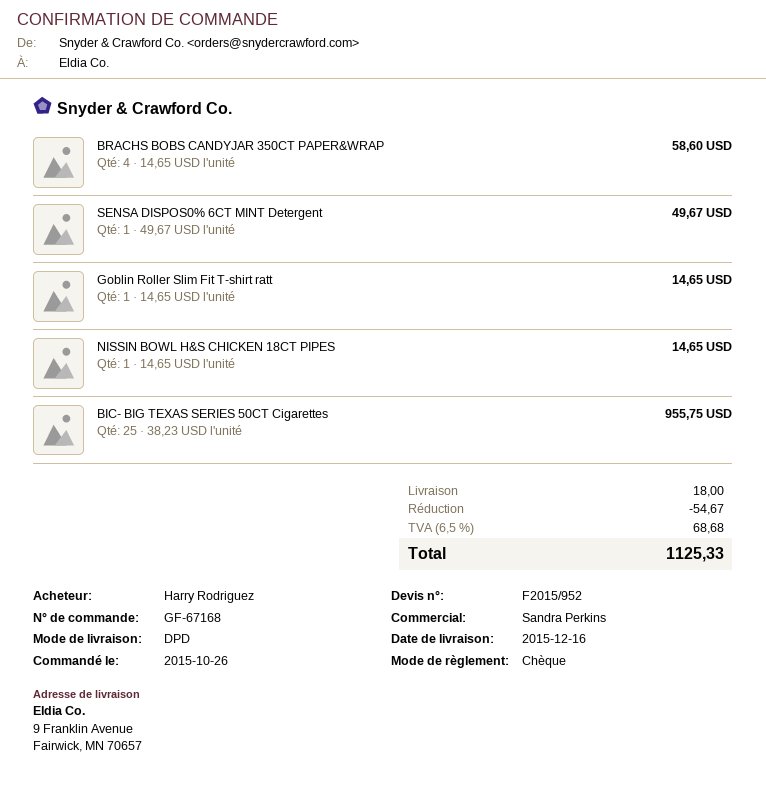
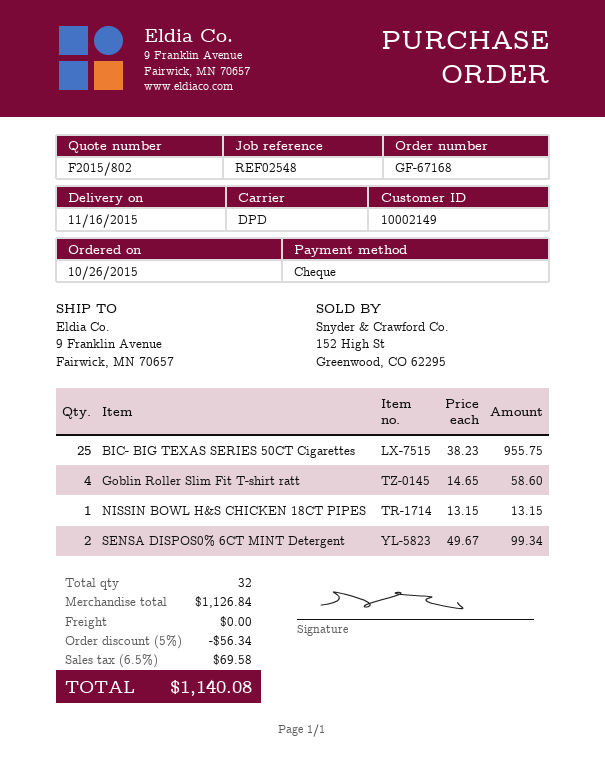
quote number: F2015/952 -> F2015/802
delivery date: 2015-12-16 -> 2015-11-16
BRACHS BOBS CANDYJAR 350CT PAPER&WRAP: 4 x 14.65 = 58.60 -> none
SENSA DISPOS0% 6CT MINT Detergent: 1 x 49.67 = 49.67 -> 2 x 49.67 = 99.34
Goblin Roller Slim Fit T-shirt ratt: 1 x 14.65 = 14.65 -> 4 x 14.65 = 58.60
NISSIN BOWL H&S CHICKEN 18CT PIPES: 1 x 14.65 = 14.65 -> 1 x 13.15 = 13.15
discount: 54.67 -> 56.34
shipping: 18.00 -> 0.00
tax: 6.5% = 68.68 -> 6.5% = 69.58
total: 1125.33 -> 1140.08

